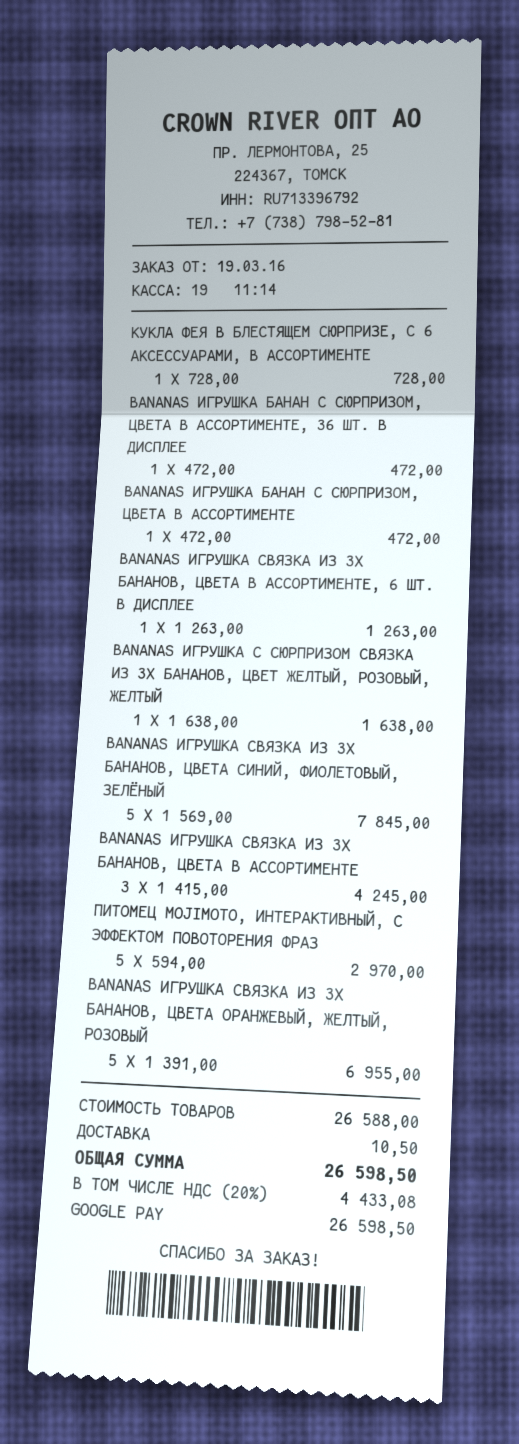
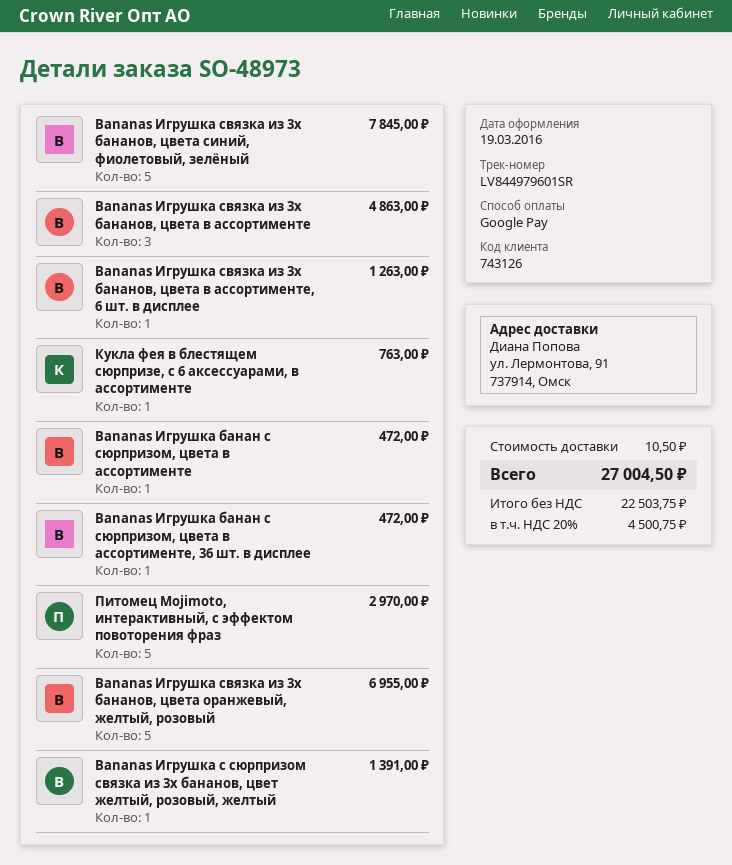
КУКЛА ФЕЯ В БЛЕСТЯЩЕМ СЮРПРИЗЕ, С 6 АКСЕССУАРАМИ, В АССОРТИМЕНТЕ: 1 for 728.00 -> 1 for 763.00
BANANAS ИГРУШКА С СЮРПРИЗОМ СВЯЗКА ИЗ 3Х БАНАНОВ, ЦВЕТ ЖЕЛТЫЙ, РОЗОВЫЙ, ЖЕЛТЫЙ: 1 for 1638.00 -> 1 for 1391.00
BANANAS ИГРУШКА СВЯЗКА ИЗ 3Х БАНАНОВ, ЦВЕТА В АССОРТИМЕНТЕ: 3 for 4245.00 -> 3 for 4863.00
tax: 20% = 4433.08 -> 20% = 4500.75
total: 26598.50 -> 27004.50

